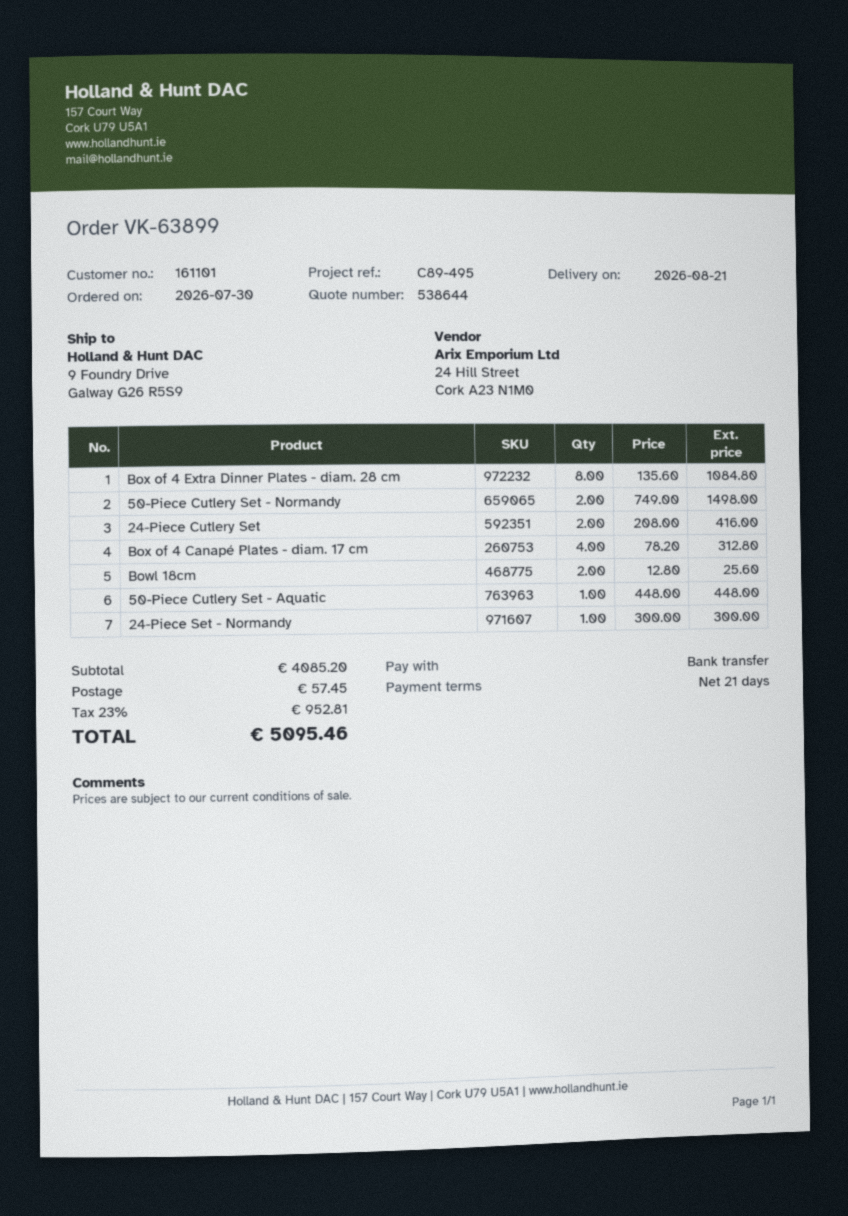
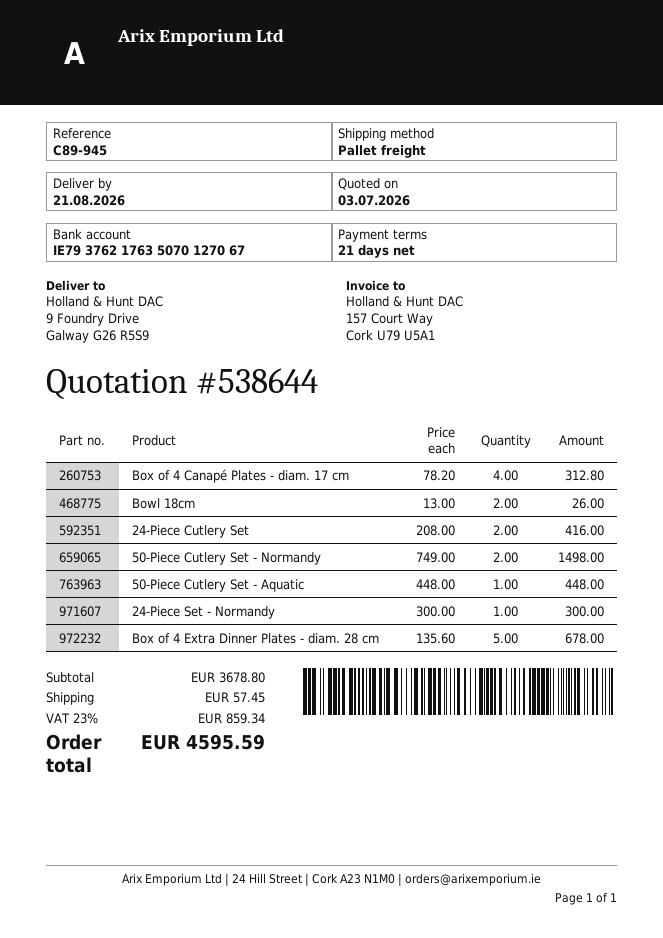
reference: C89-495 -> C89-945
Box of 4 Extra Dinner Plates - diam. 28 cm: 8 x 135.60 = 1084.80 -> 5 x 135.60 = 678.00
Bowl 18cm: 2 x 12.80 = 25.60 -> 2 x 13.00 = 26.00
subtotal: 4085.20 -> 3678.80
tax: 23% = 952.81 -> 23% = 859.34
total: 5095.46 -> 4595.59

